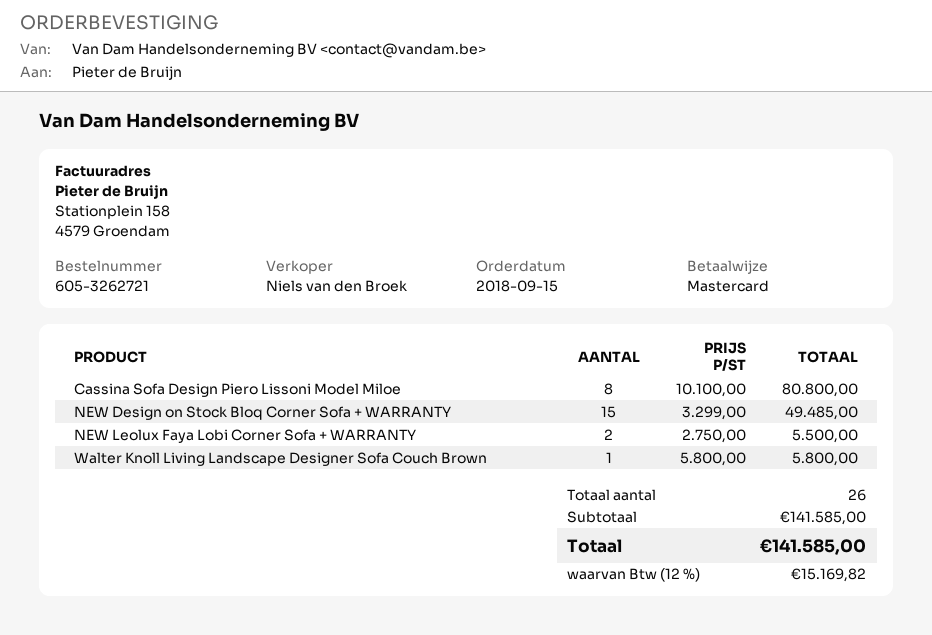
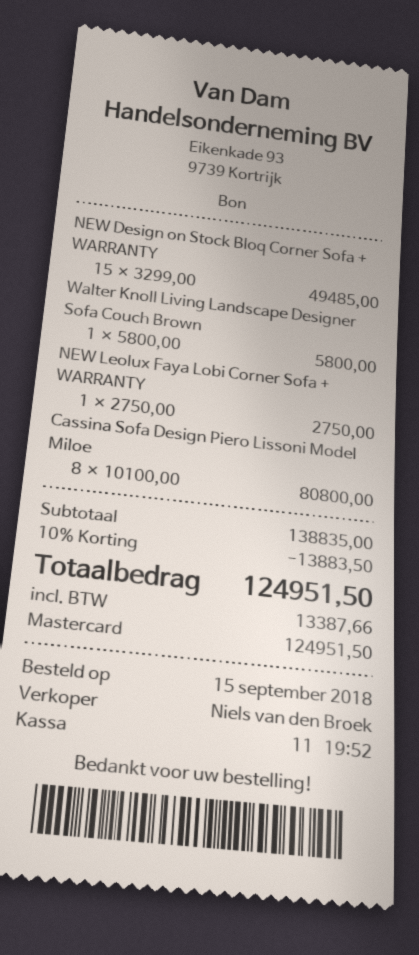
NEW Leolux Faya Lobi Corner Sofa + WARRANTY: 2 x 2750.00 = 5500.00 -> 1 x 2750.00 = 2750.00
subtotal: 141585.00 -> 138835.00
discount: none -> 10% = 13883.50
tax: 15169.82 -> 13387.66
total: 141585.00 -> 124951.50

